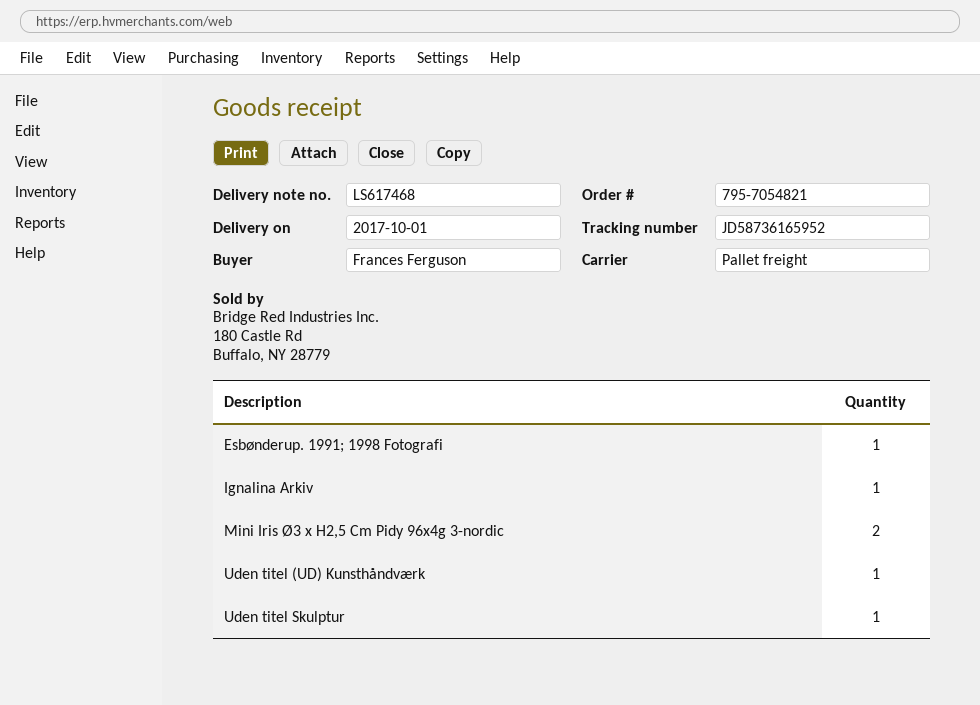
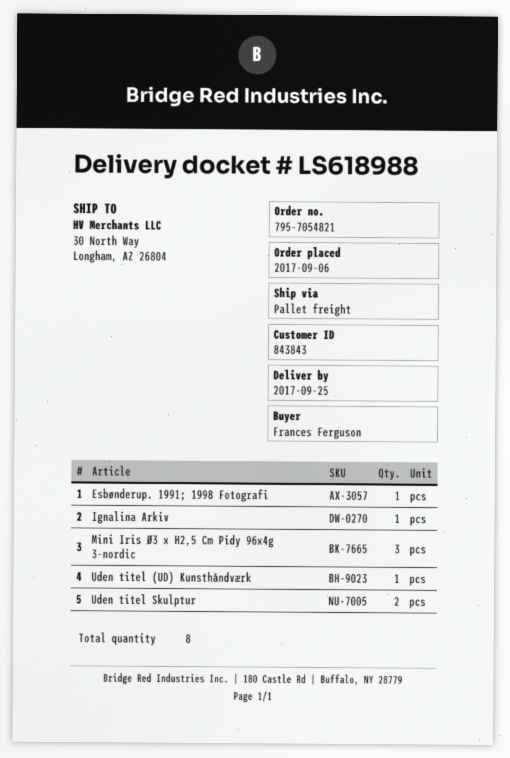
delivery note number: LS617468 -> LS618988
delivery date: 2017-10-01 -> 2017-09-25
Mini Iris Ø3 x H2,5 Cm Pidy 96x4g 3-nordic: 2 -> 3
Uden titel Skulptur: 1 -> 2

